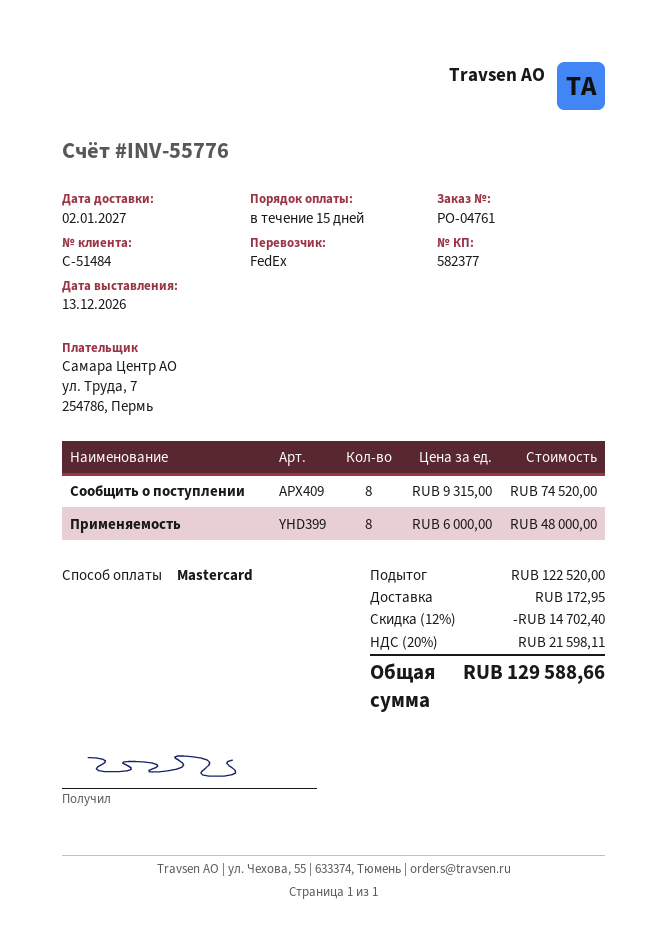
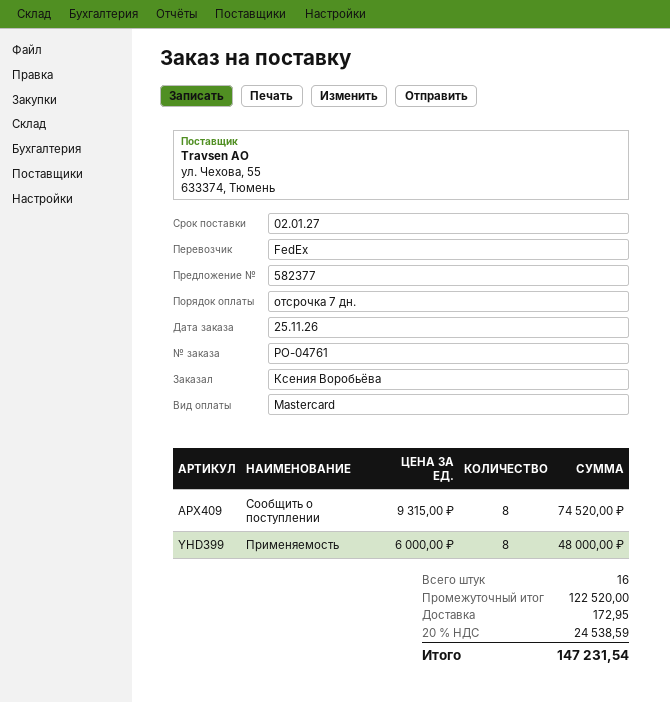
payment terms: 15 days -> 7 days
discount: 12% = 14702.40 -> none
tax: 20% = 21598.11 -> 20% = 24538.59
total: 129588.66 -> 147231.54

